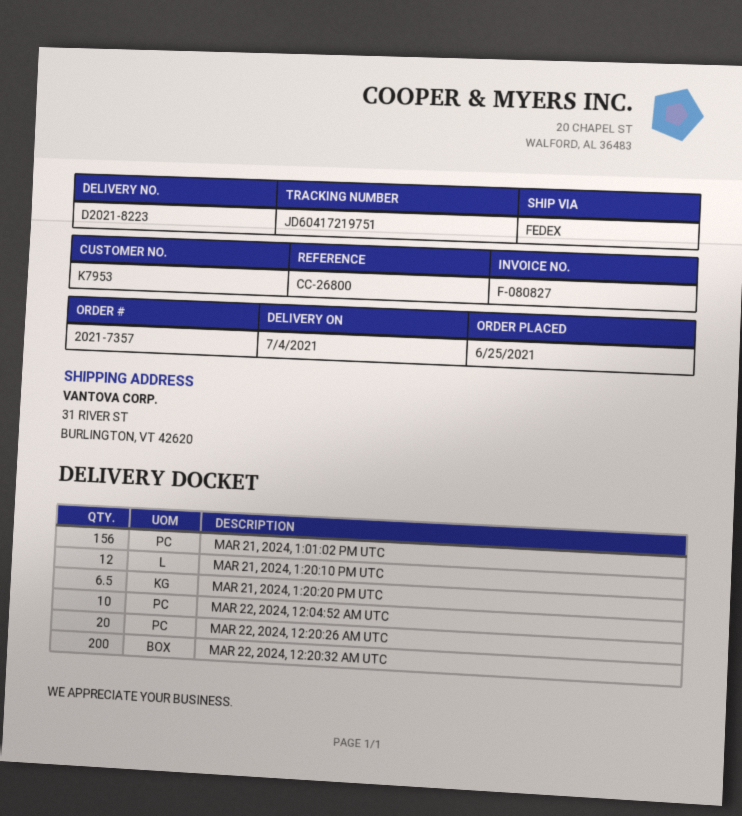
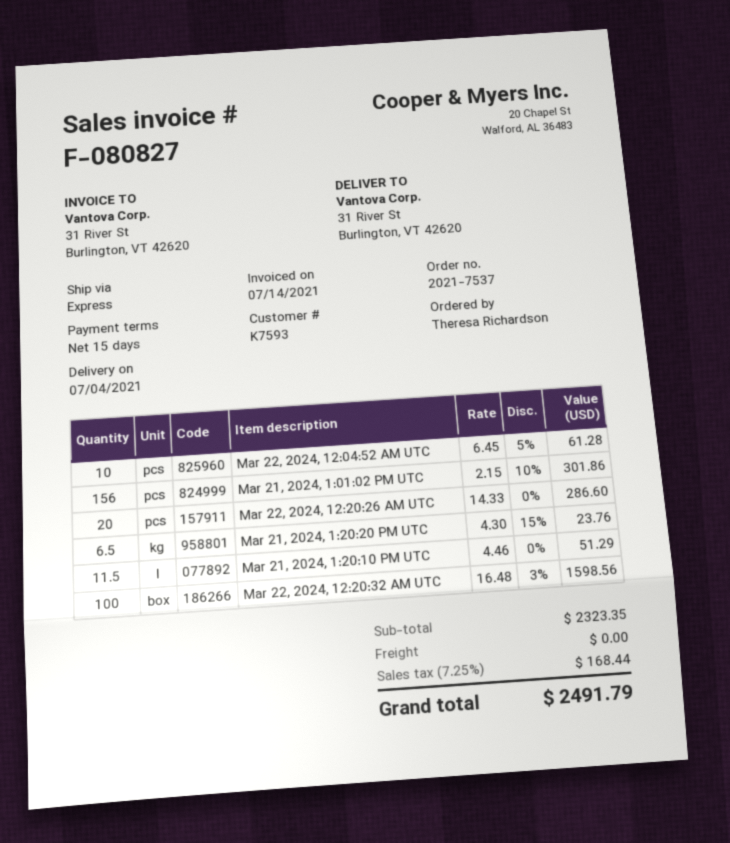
order number: 2021-7357 -> 2021-7537
customer number: K7953 -> K7593
shipping method: FedEx -> express
MAR 21, 2024, 1:20:10 PM UTC: 12 -> 11.5
MAR 22, 2024, 12:20:32 AM UTC: 200 -> 100

